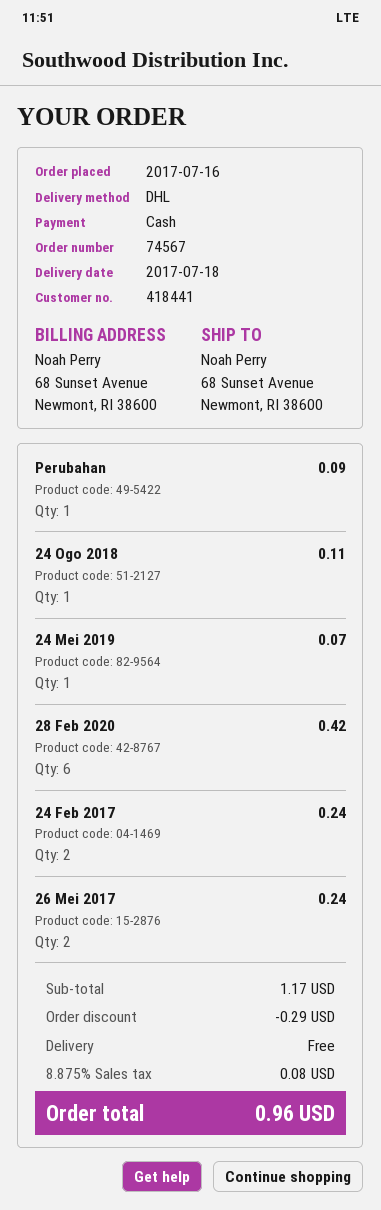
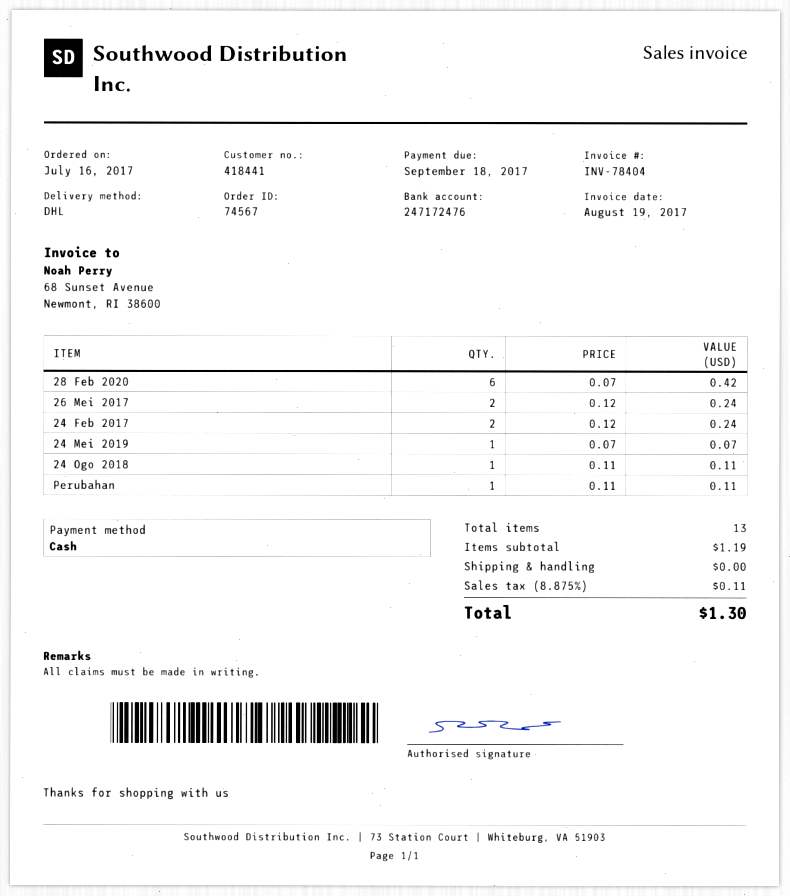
Perubahan: 1 for 0.09 -> 1 for 0.11
subtotal: 1.17 -> 1.19
discount: 0.29 -> none
tax: 8.875% = 0.08 -> 8.875% = 0.11
total: 0.96 -> 1.30

